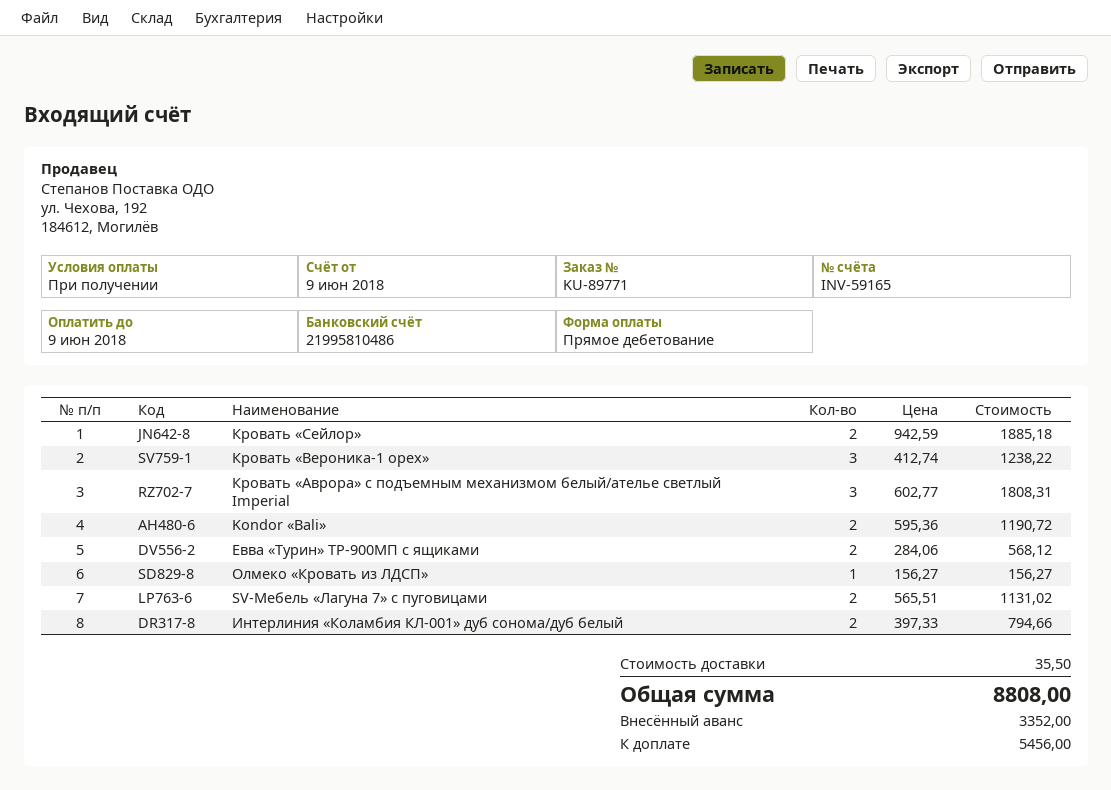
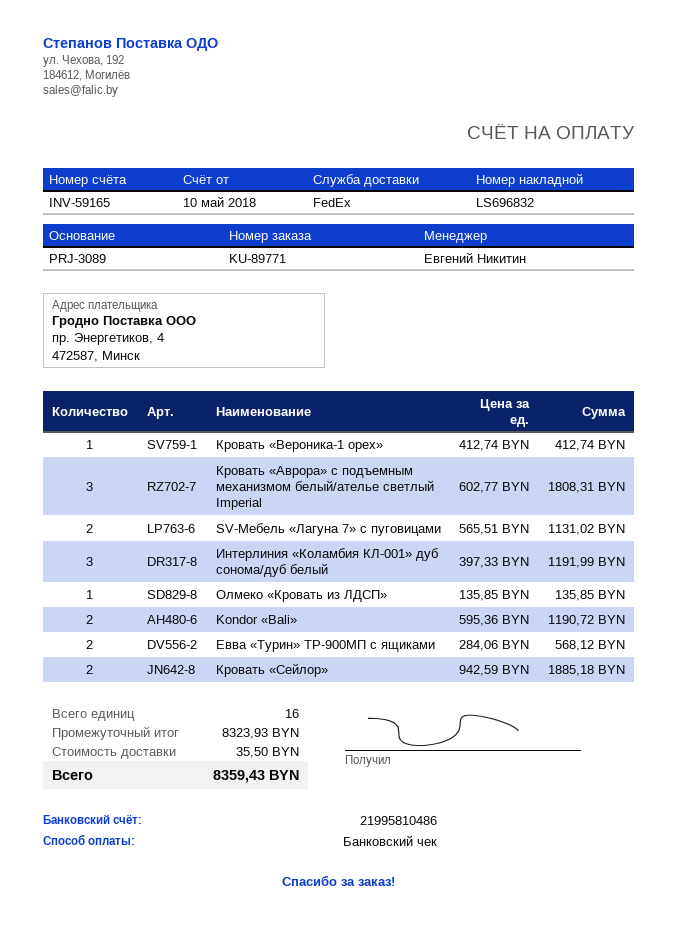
invoice date: 2018-06-09 -> 2018-05-10
payment method: direct debit -> cheque
Кровать «Вероника-1 орех»: 3 x 412.74 = 1238.22 -> 1 x 412.74 = 412.74
Олмеко «Кровать из ЛДСП»: 1 x 156.27 = 156.27 -> 1 x 135.85 = 135.85
Интерлиния «Коламбия КЛ-001» дуб сонома/дуб белый: 2 x 397.33 = 794.66 -> 3 x 397.33 = 1191.99
total: 8808.00 -> 8359.43

